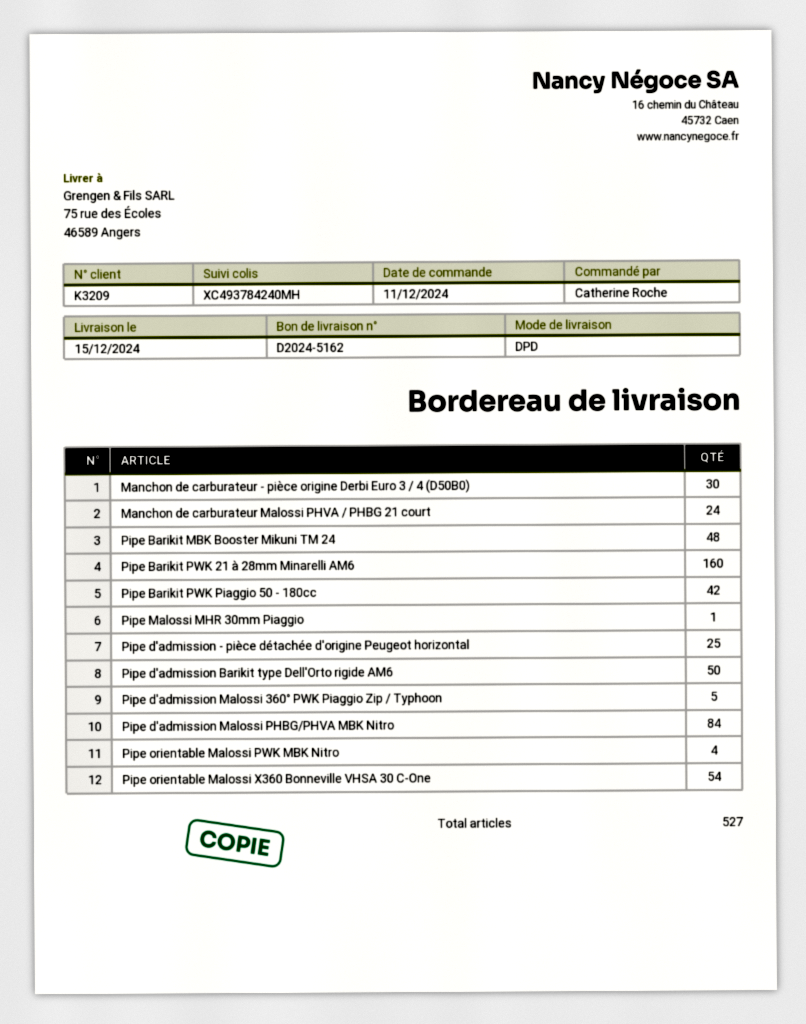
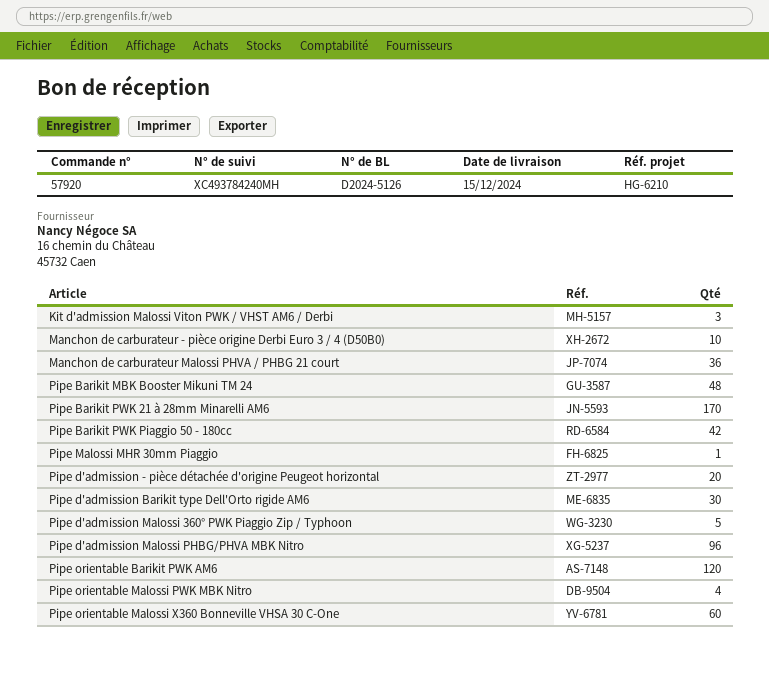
delivery note number: D2024-5162 -> D2024-5126
Manchon de carburateur - pièce origine Derbi Euro 3 / 4 (D50B0): 30 -> 10
Manchon de carburateur Malossi PHVA / PHBG 21 court: 24 -> 36
Pipe Barikit PWK 21 à 28mm Minarelli AM6: 160 -> 170
Pipe d'admission - pièce détachée d'origine Peugeot horizontal: 25 -> 20
Pipe d'admission Barikit type Dell'Orto rigide AM6: 50 -> 30
Pipe d'admission Malossi PHBG/PHVA MBK Nitro: 84 -> 96
Pipe orientable Malossi X360 Bonneville VHSA 30 C-One: 54 -> 60
Kit d'admission Malossi Viton PWK / VHST AM6 / Derbi: none -> 3
Pipe orientable Barikit PWK AM6: none -> 120

